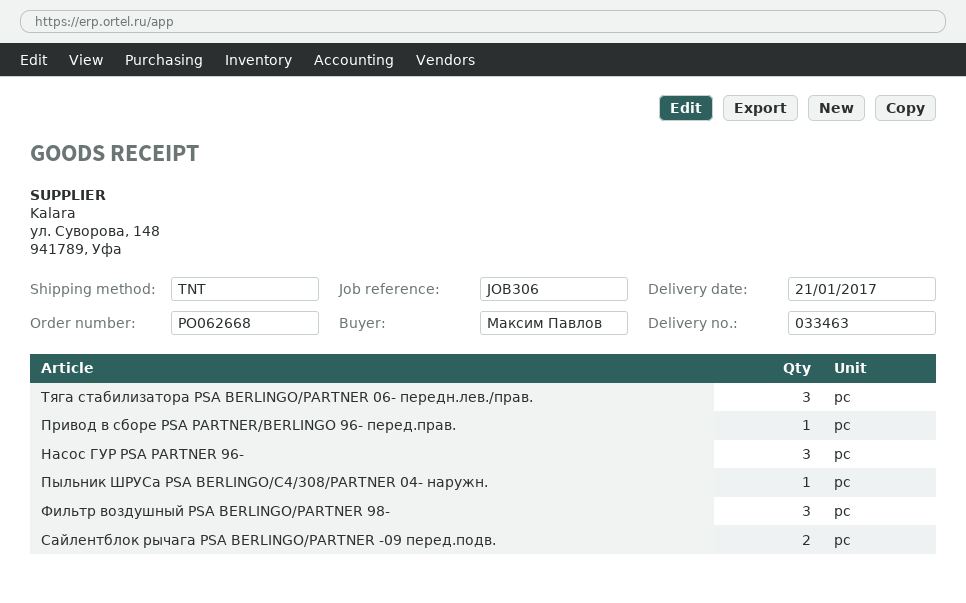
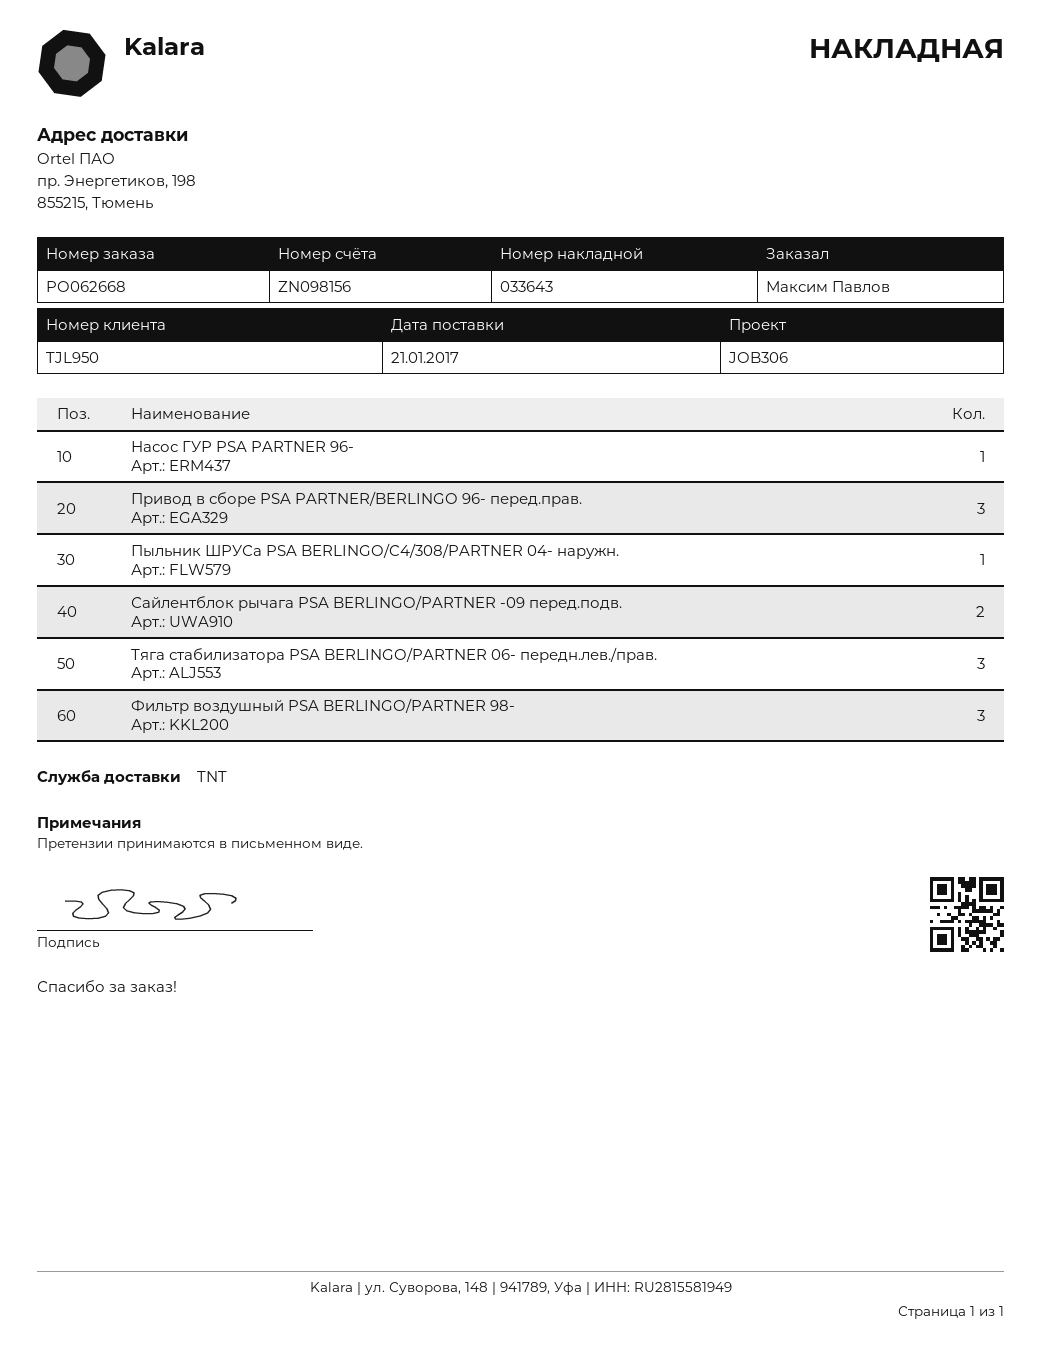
delivery note number: 033463 -> 033643
Привод в сборе PSA PARTNER/BERLINGO 96- перед.прав.: 1 -> 3
Насос ГУР PSA PARTNER 96-: 3 -> 1

